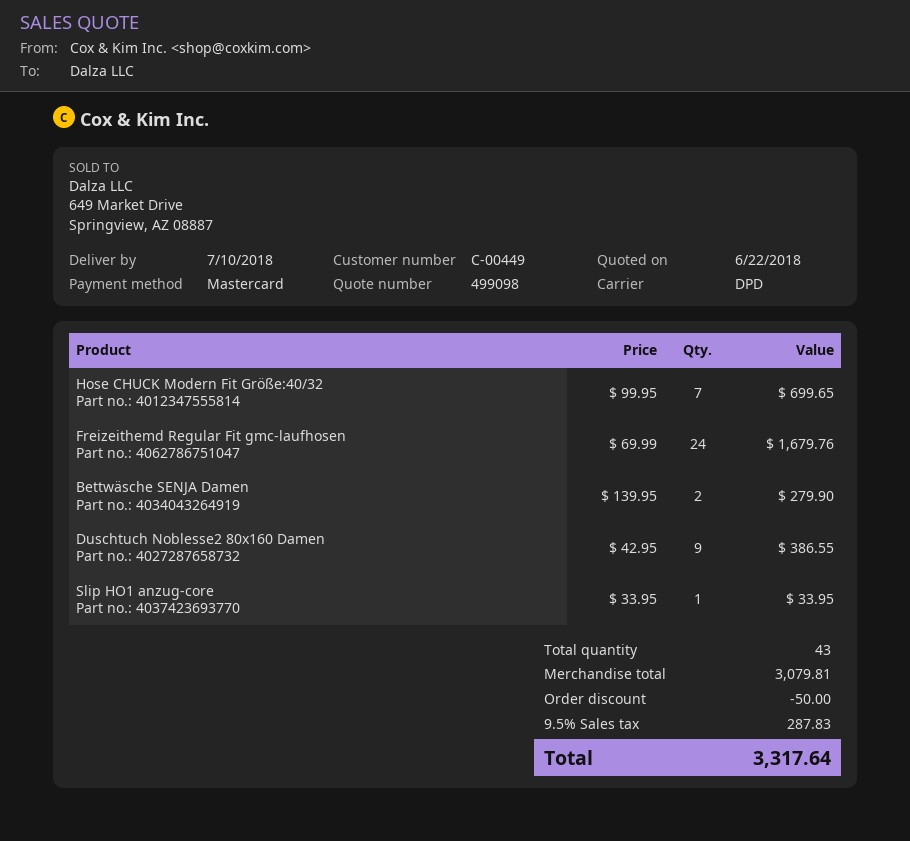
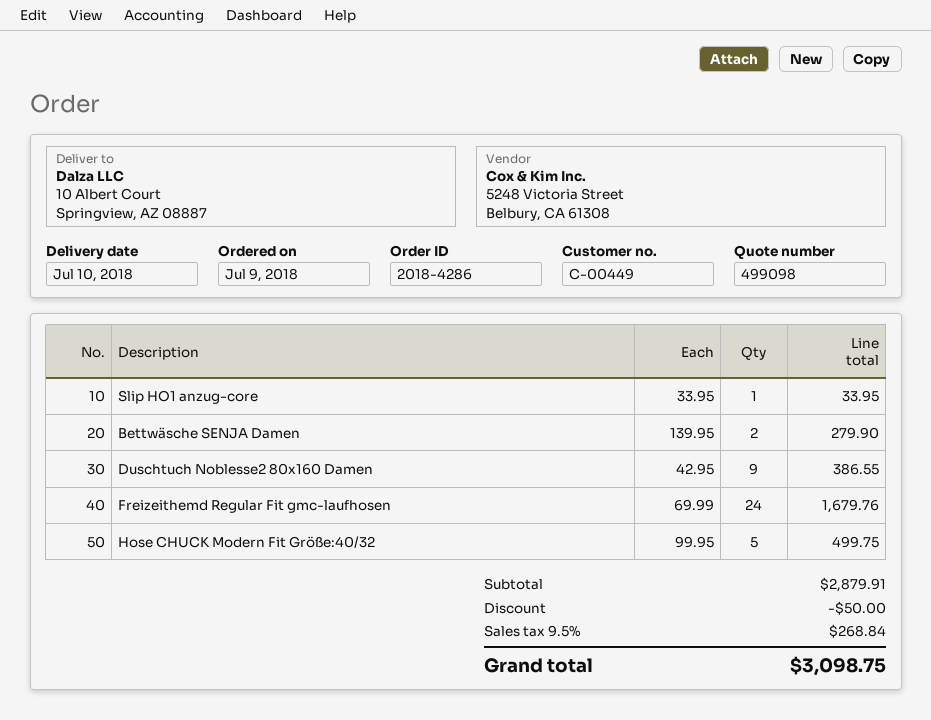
Hose CHUCK Modern Fit Größe:40/32: 7 x 99.95 = 699.65 -> 5 x 99.95 = 499.75
subtotal: 3079.81 -> 2879.91
tax: 9.5% = 287.83 -> 9.5% = 268.84
total: 3317.64 -> 3098.75

